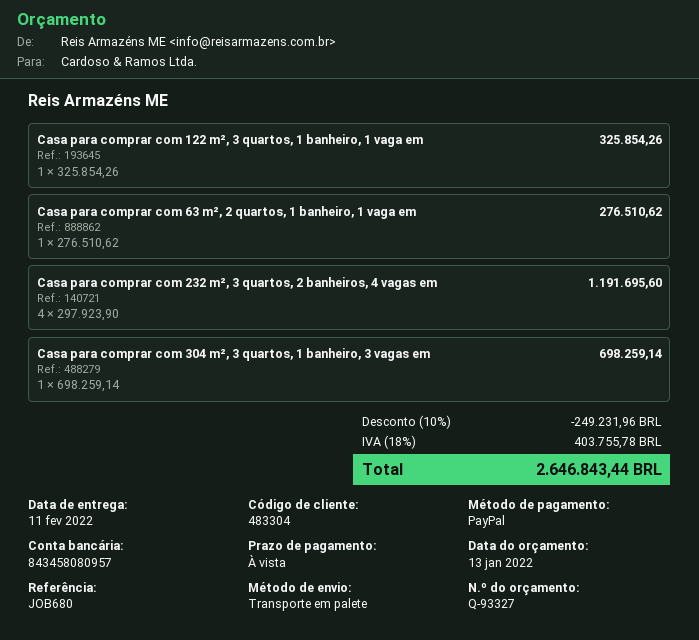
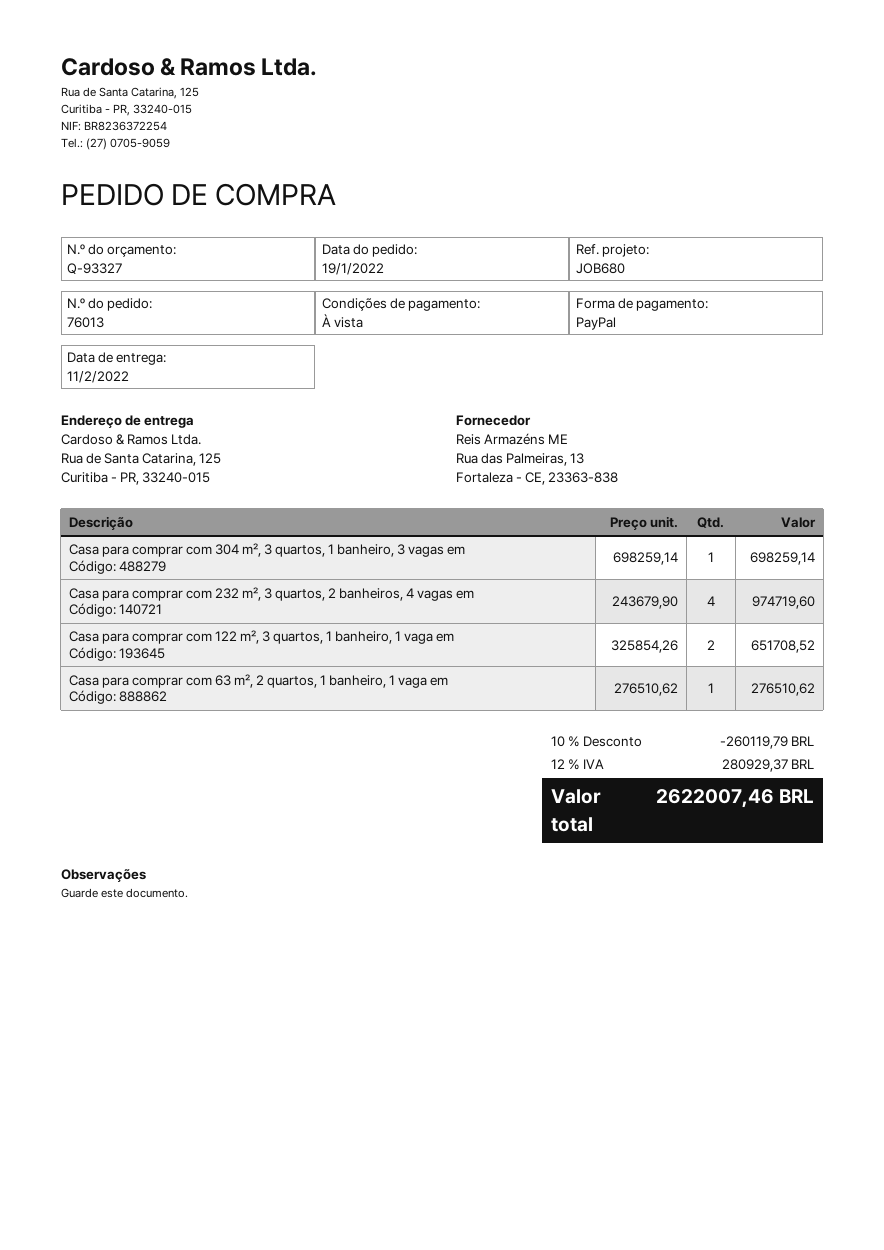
Casa para comprar com 122 m², 3 quartos, 1 banheiro, 1 vaga em: 1 x 325854.26 = 325854.26 -> 2 x 325854.26 = 651708.52
Casa para comprar com 232 m², 3 quartos, 2 banheiros, 4 vagas em: 4 x 297923.90 = 1191695.60 -> 4 x 243679.90 = 974719.60
discount: 10% = 249231.96 -> 10% = 260119.79
tax: 18% = 403755.78 -> 12% = 280929.37
total: 2646843.44 -> 2622007.46

